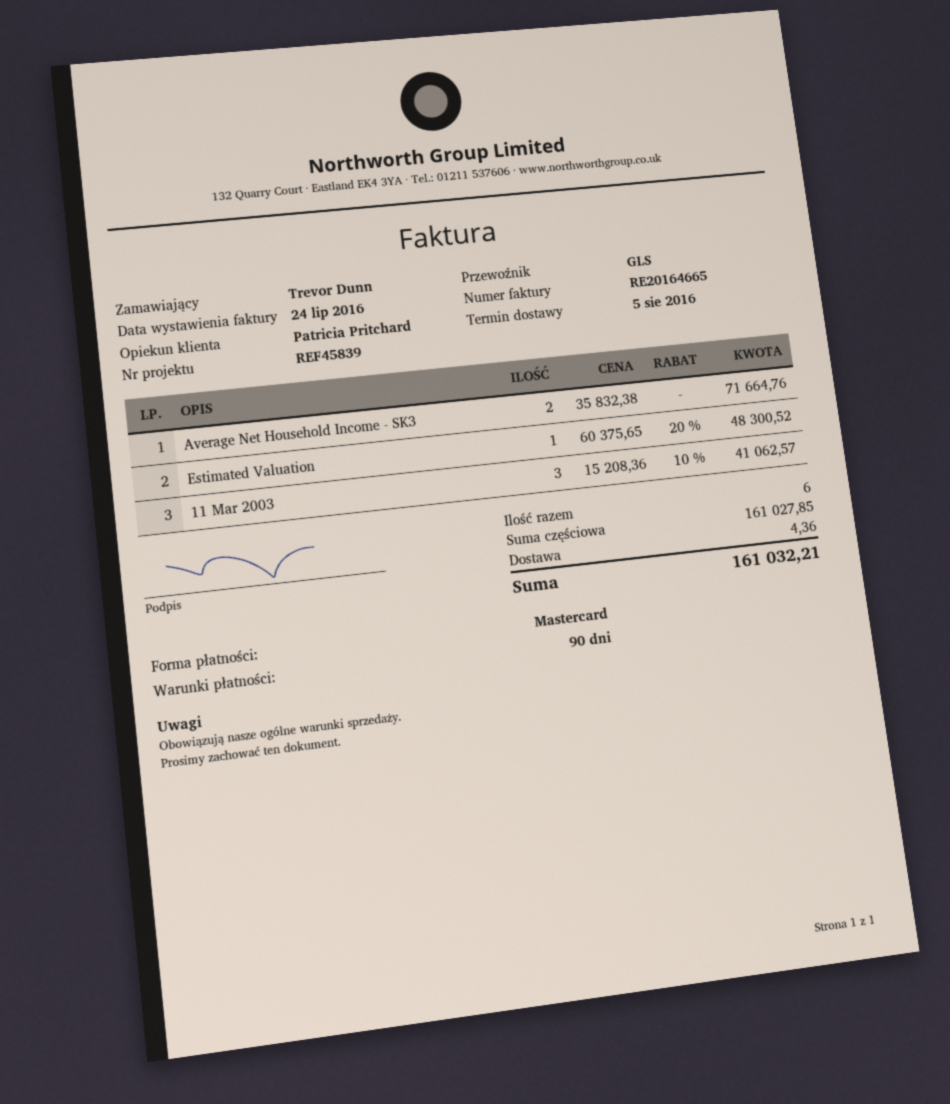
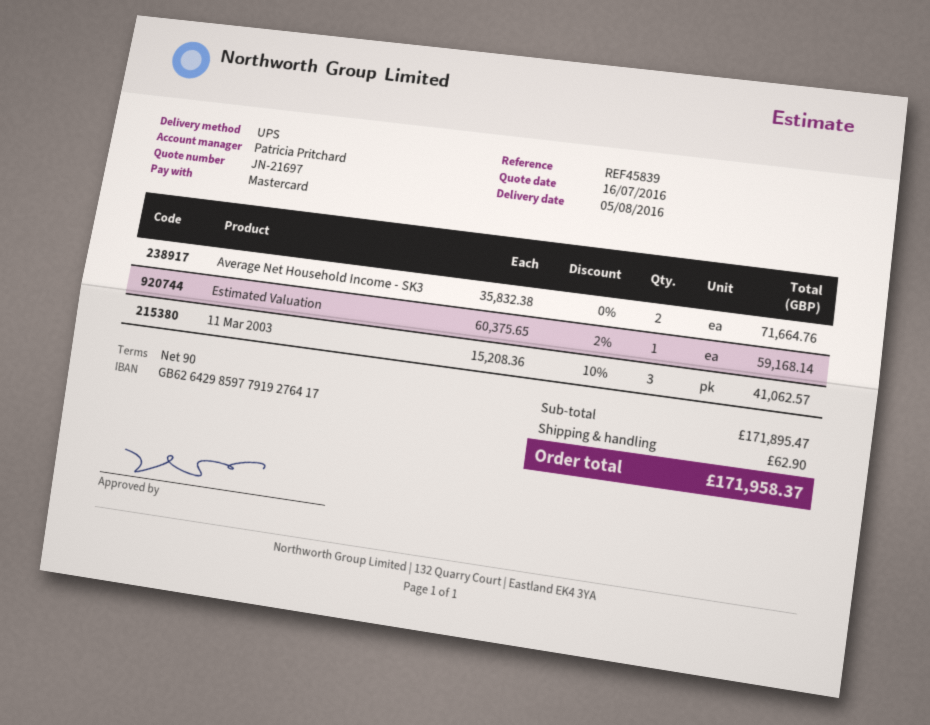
shipping method: GLS -> UPS
Estimated Valuation: 1 x 60375.65 - 20% = 48300.52 -> 1 x 60375.65 - 2% = 59168.14
subtotal: 161027.85 -> 171895.47
shipping: 4.36 -> 62.90
total: 161032.21 -> 171958.37

